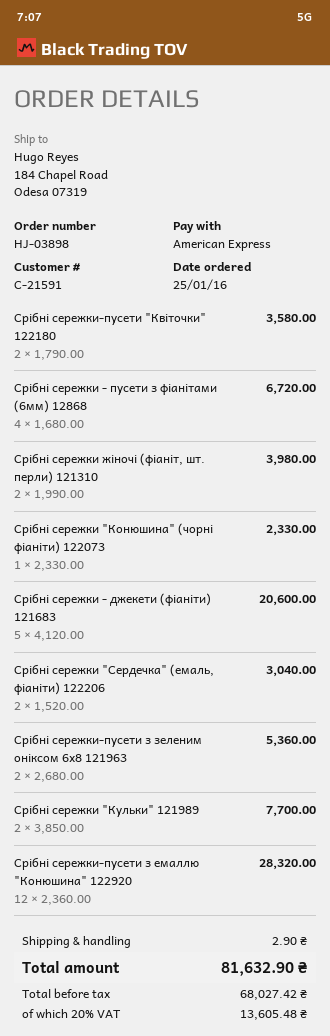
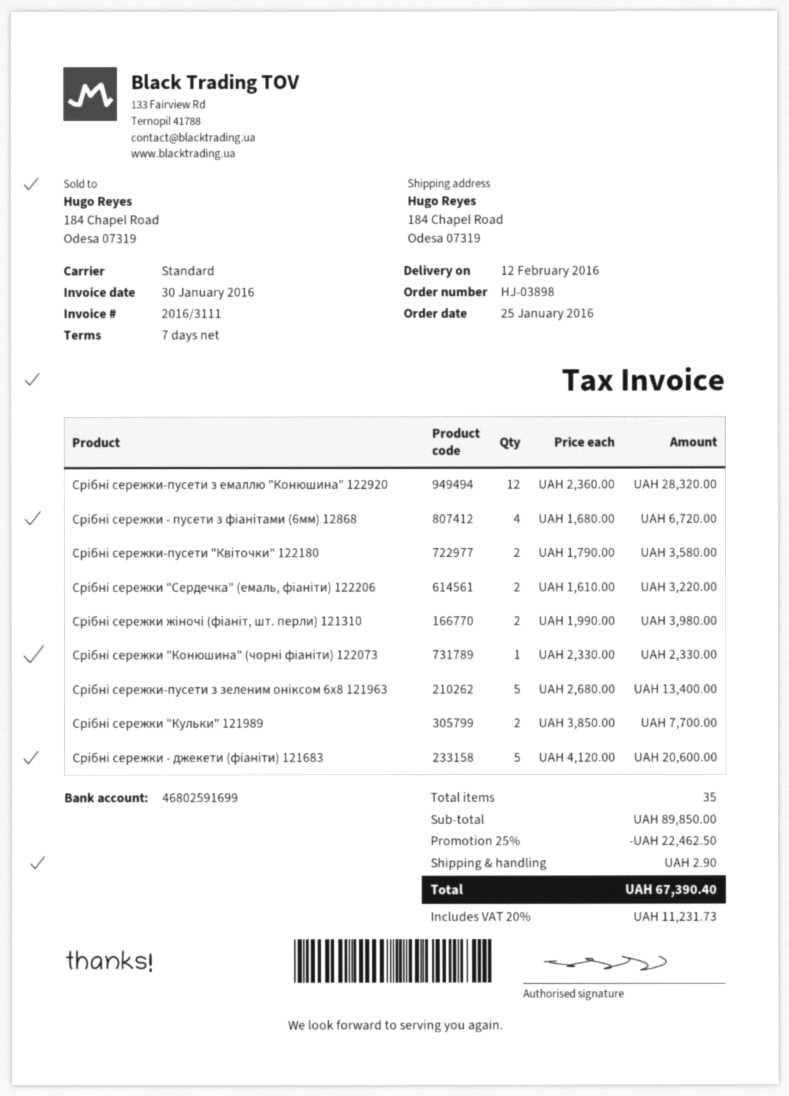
Срібні сережки "Сердечка" (емаль, фіаніти) 122206: 2 x 1520.00 = 3040.00 -> 2 x 1610.00 = 3220.00
Срібні сережки-пусети з зеленим оніксом 6х8 121963: 2 x 2680.00 = 5360.00 -> 5 x 2680.00 = 13400.00
discount: none -> 25% = 22462.50
tax: 20% = 13605.48 -> 20% = 11231.73
total: 81632.90 -> 67390.40

